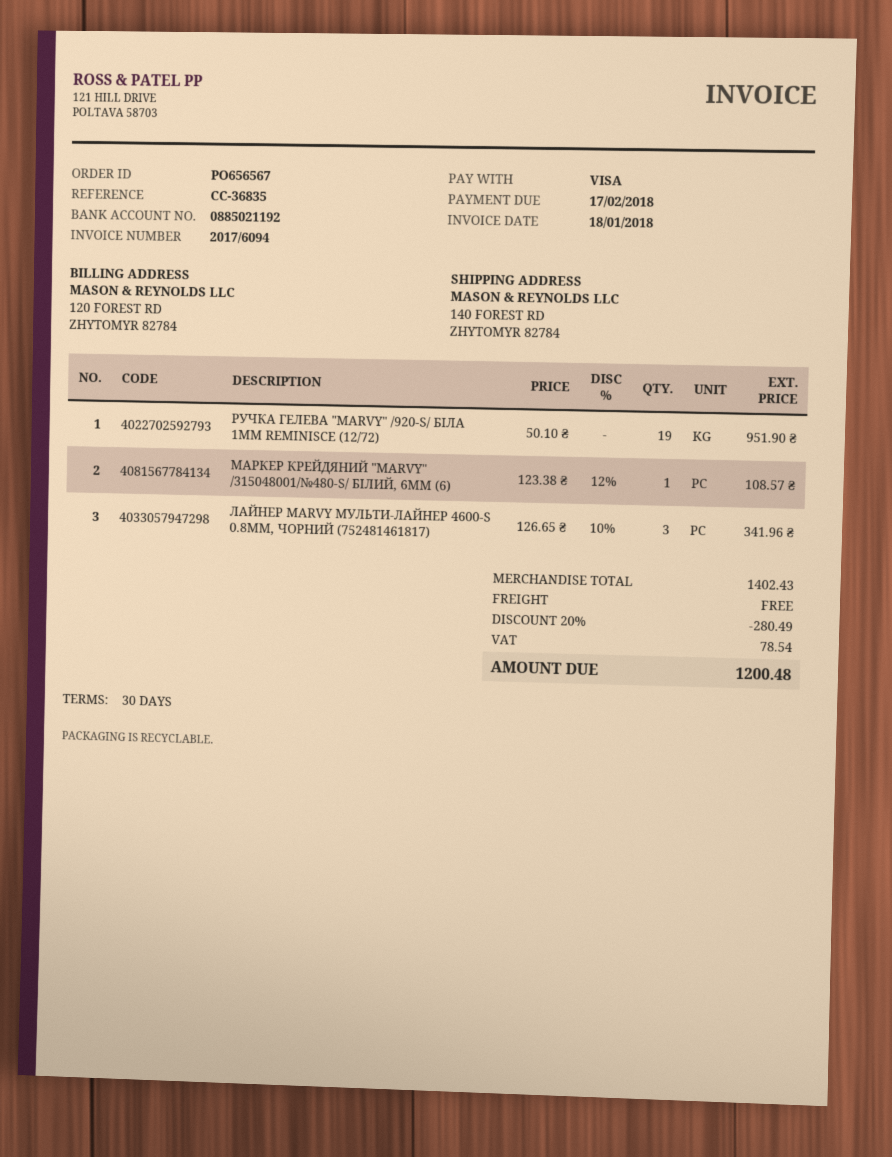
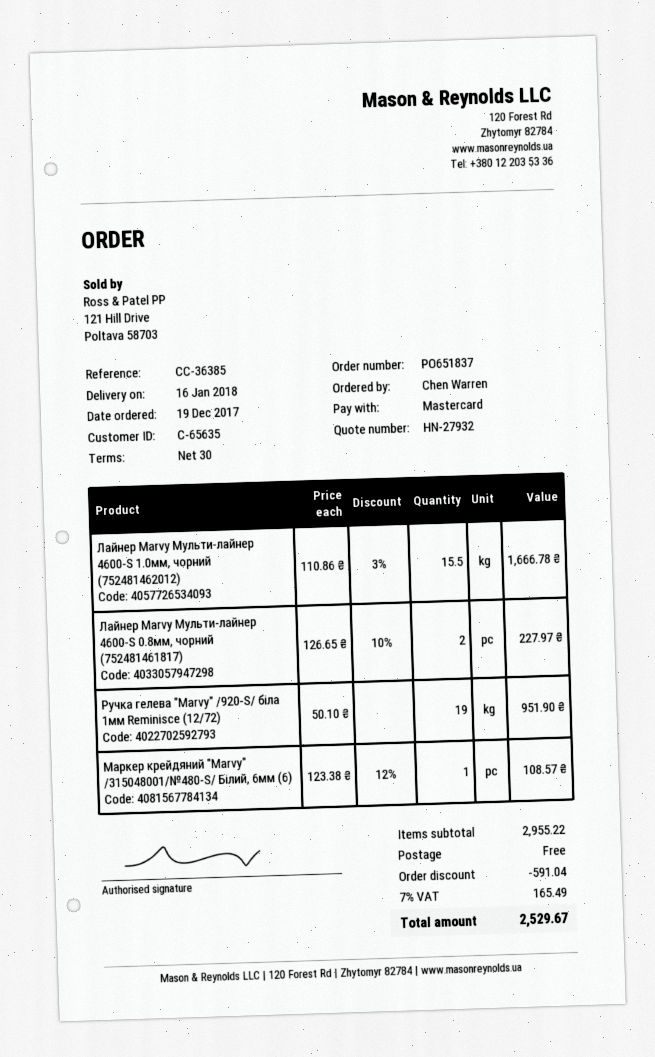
order number: PO656567 -> PO651837
reference: CC-36835 -> CC-36385
payment method: Visa -> Mastercard
ЛАЙНЕР MARVY МУЛЬТИ-ЛАЙНЕР 4600-S 0.8ММ, ЧОРНИЙ (752481461817): 3 x 126.65 - 10% = 341.96 -> 2 x 126.65 - 10% = 227.97
Лайнер Marvy Мульти-лайнер 4600-S 1.0мм, чорний (752481462012): none -> 15.5 x 110.86 - 3% = 1666.78
subtotal: 1402.43 -> 2955.22
discount: 280.49 -> 591.04
tax: 78.54 -> 165.49
total: 1200.48 -> 2529.67

